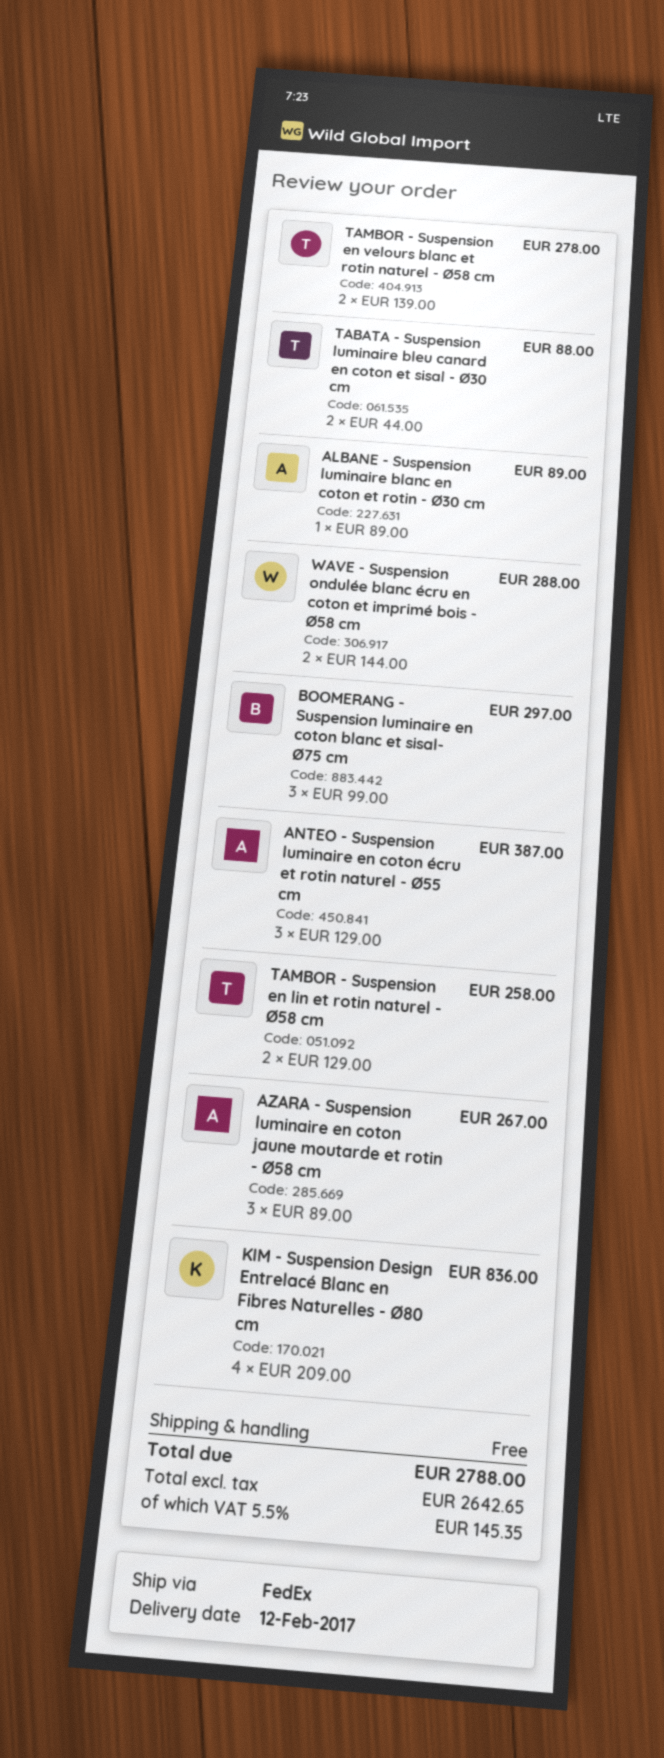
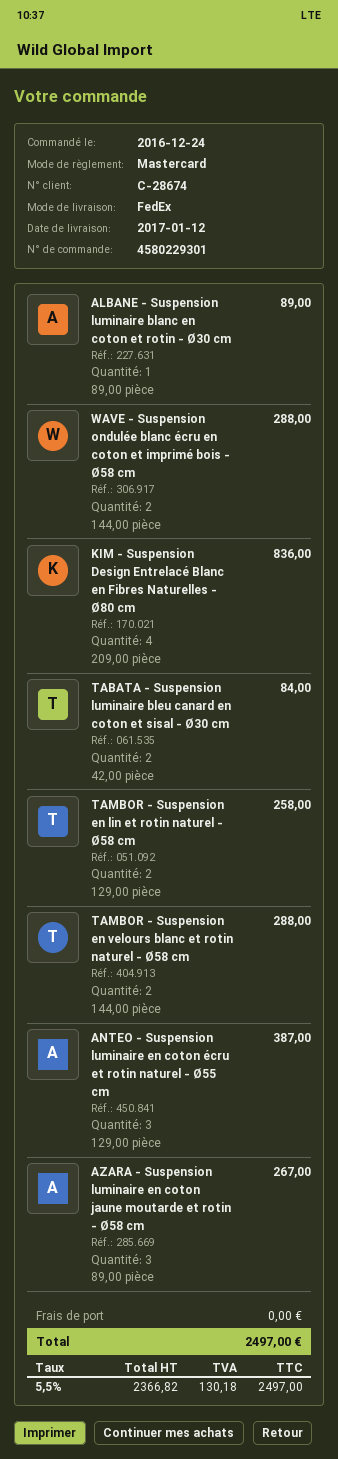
delivery date: 2017-02-12 -> 2017-01-12
TAMBOR - Suspension en velours blanc et rotin naturel - Ø58 cm: 2 x 139.00 = 278.00 -> 2 x 144.00 = 288.00
TABATA - Suspension luminaire bleu canard en coton et sisal - Ø30 cm: 2 x 44.00 = 88.00 -> 2 x 42.00 = 84.00
BOOMERANG - Suspension luminaire en coton blanc et sisal- Ø75 cm: 3 x 99.00 = 297.00 -> none
net: 2642.65 -> 2366.82
tax: 5.5% = 145.35 -> 5.5% = 130.18
total: 2788.00 -> 2497.00

